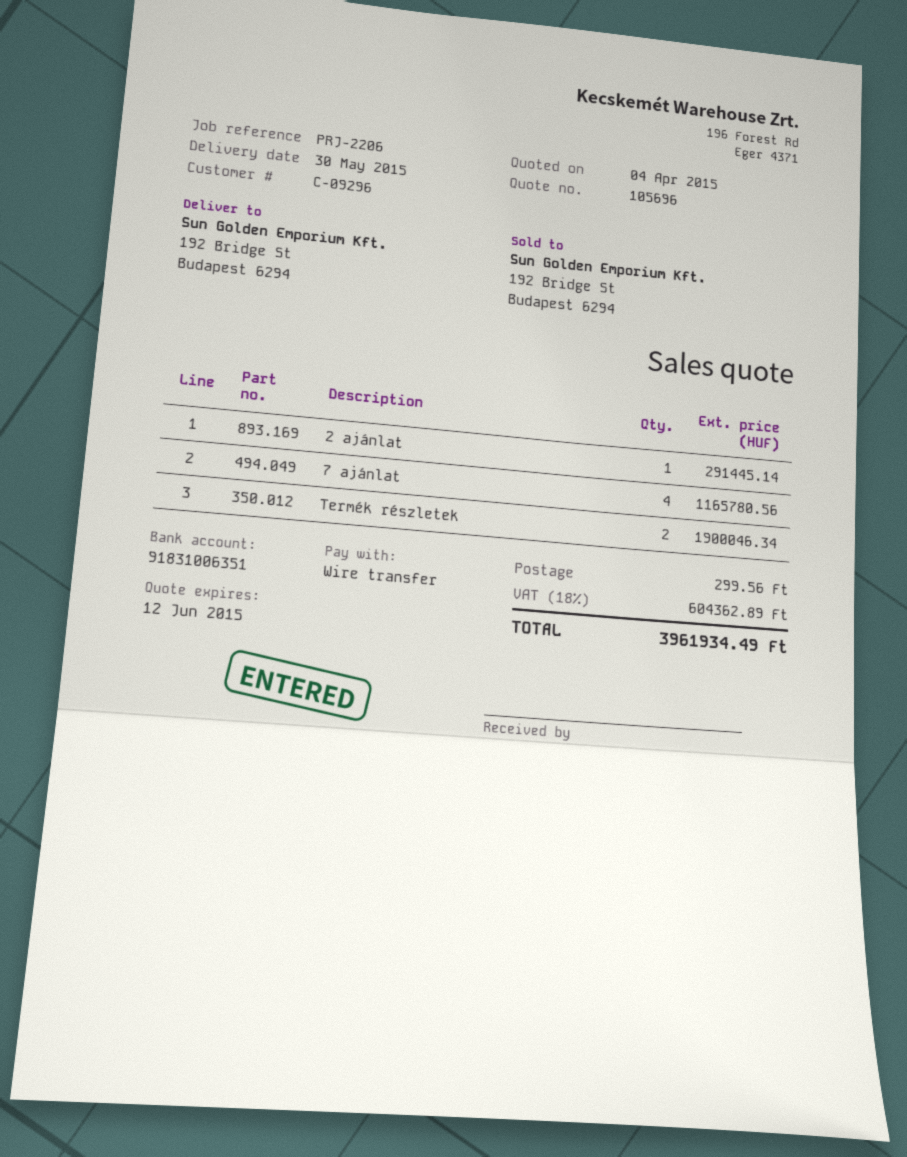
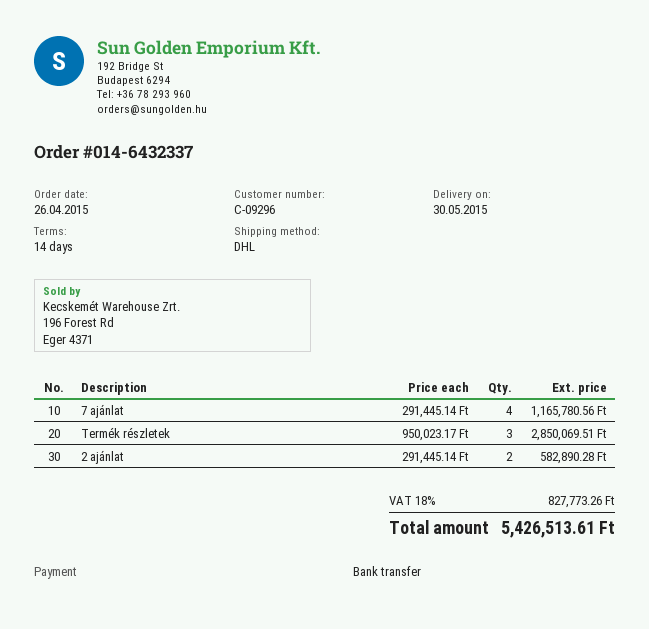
2 ajánlat: 1 for 291445.14 -> 2 for 582890.28
Termék részletek: 2 for 1900046.34 -> 3 for 2850069.51
shipping: 299.56 -> none
tax: 18% = 604362.89 -> 18% = 827773.26
total: 3961934.49 -> 5426513.61

